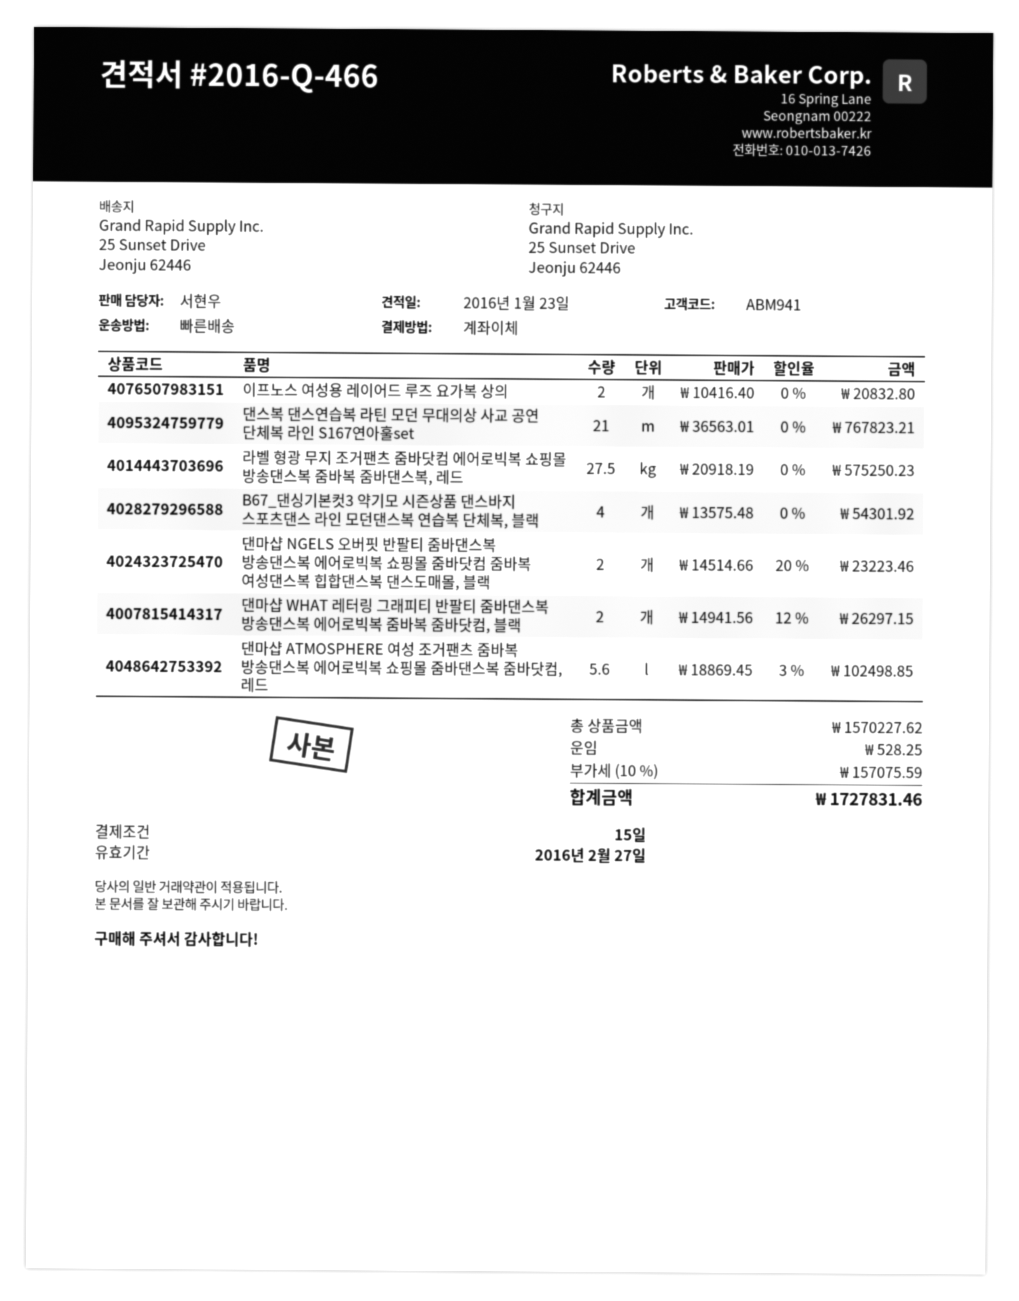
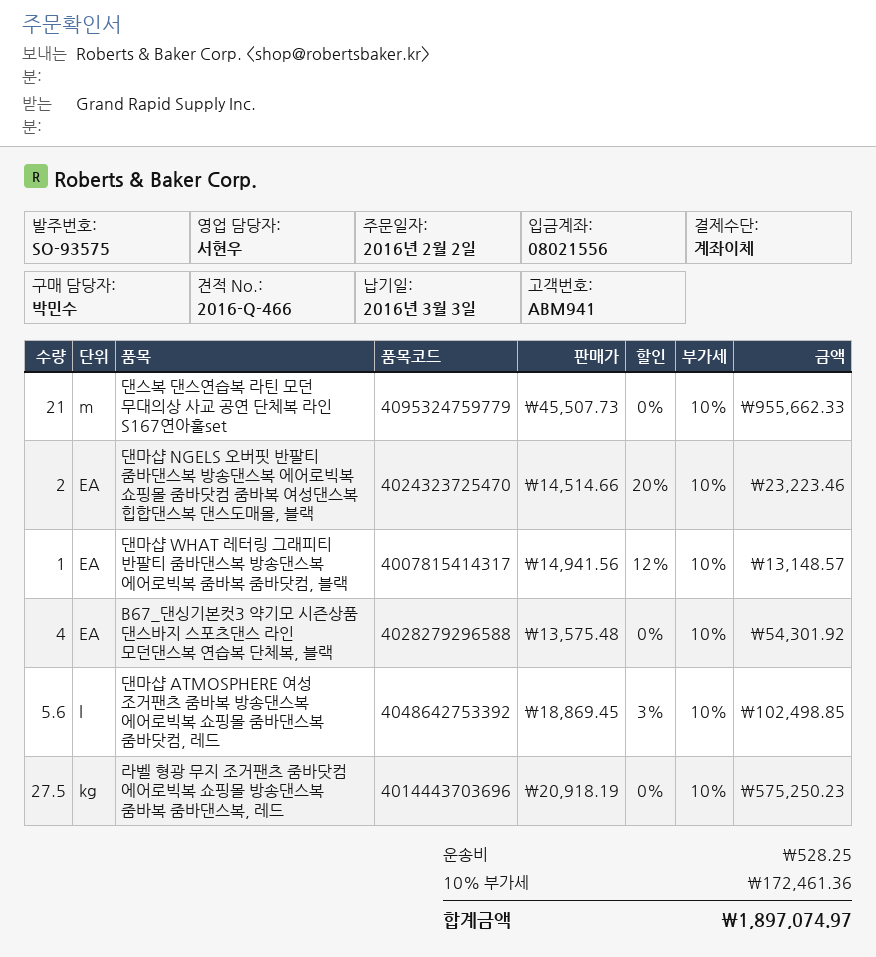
이프노스 여성용 레이어드 루즈 요가복 상의: 2 x 10416.40 = 20832.80 -> none
댄스복 댄스연습복 라틴 모던 무대의상 사교 공연 단체복 라인 S167연아훌set: 21 x 36563.01 = 767823.21 -> 21 x 45507.73 = 955662.33
댄마샵 WHAT 레터링 그래피티 반팔티 줌바댄스복 방송댄스복 에어로빅복 줌바복 줌바닷컴, 블랙: 2 x 14941.56 - 12% = 26297.15 -> 1 x 14941.56 - 12% = 13148.57
tax: 10% = 157075.59 -> 10% = 172461.36
total: 1727831.46 -> 1897074.97

